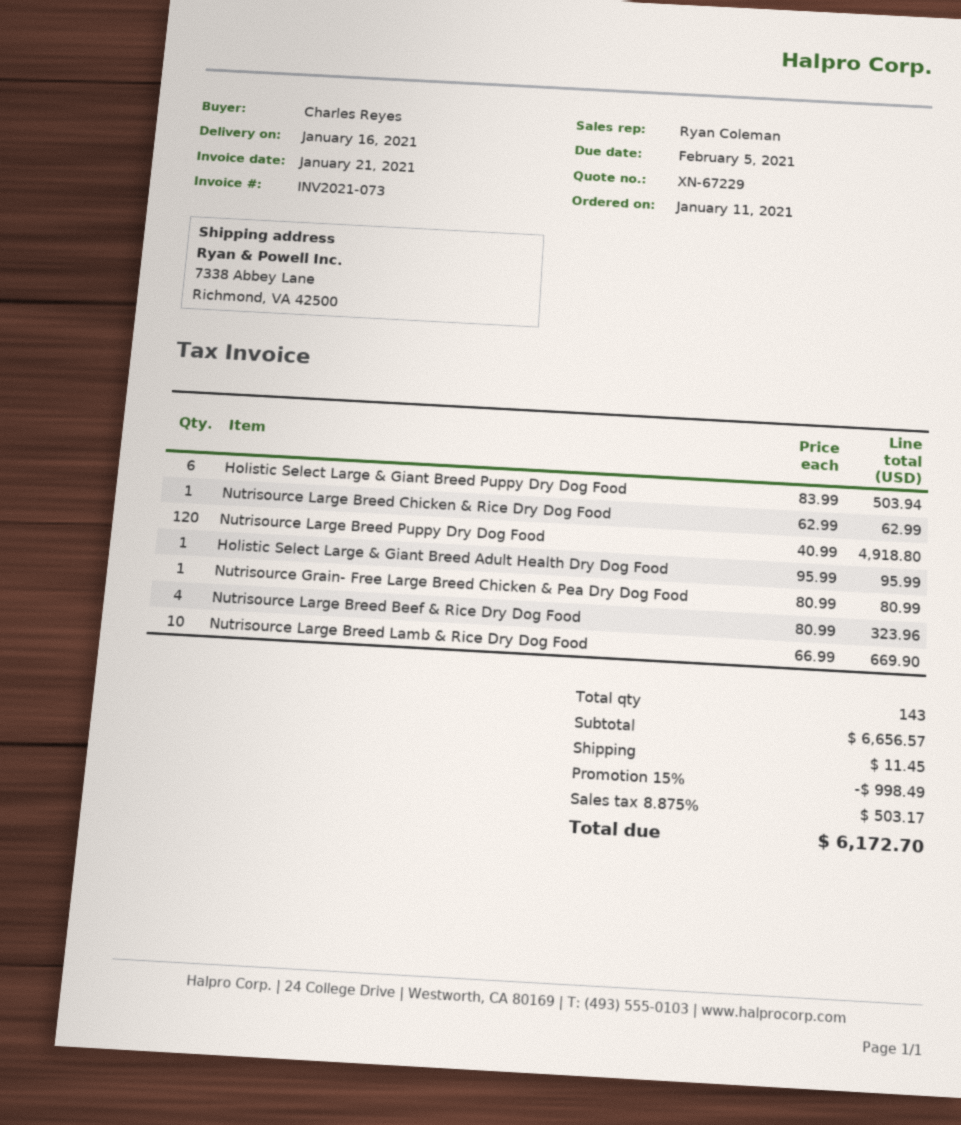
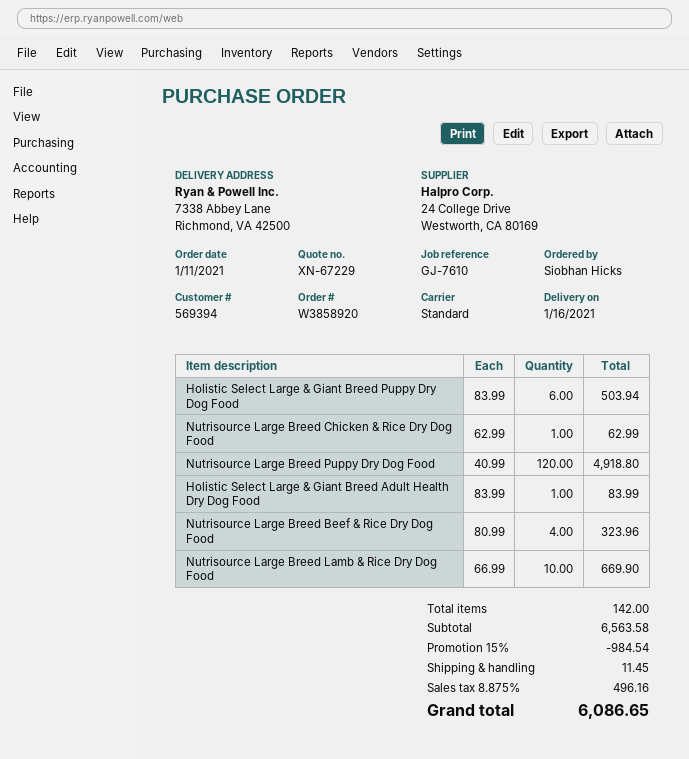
ordered by: Charles Reyes -> Siobhan Hicks
Holistic Select Large & Giant Breed Adult Health Dry Dog Food: 1 x 95.99 = 95.99 -> 1 x 83.99 = 83.99
Nutrisource Grain- Free Large Breed Chicken & Pea Dry Dog Food: 1 x 80.99 = 80.99 -> none
total quantity: 143 -> 142
subtotal: 6656.57 -> 6563.58
discount: 15% = 998.49 -> 15% = 984.54
tax: 8.875% = 503.17 -> 8.875% = 496.16
total: 6172.70 -> 6086.65

